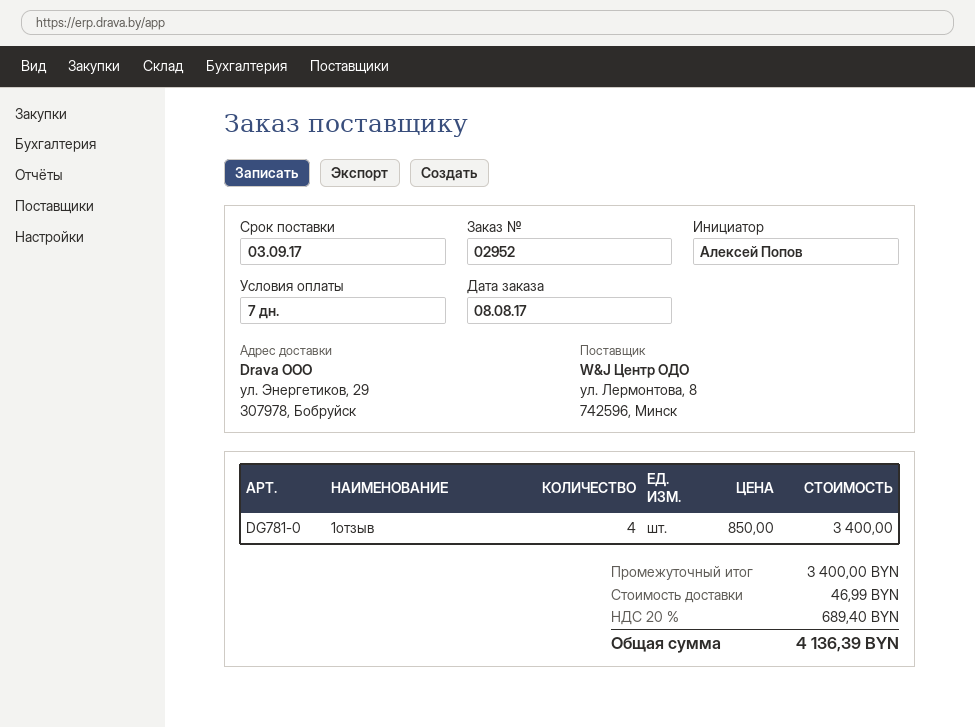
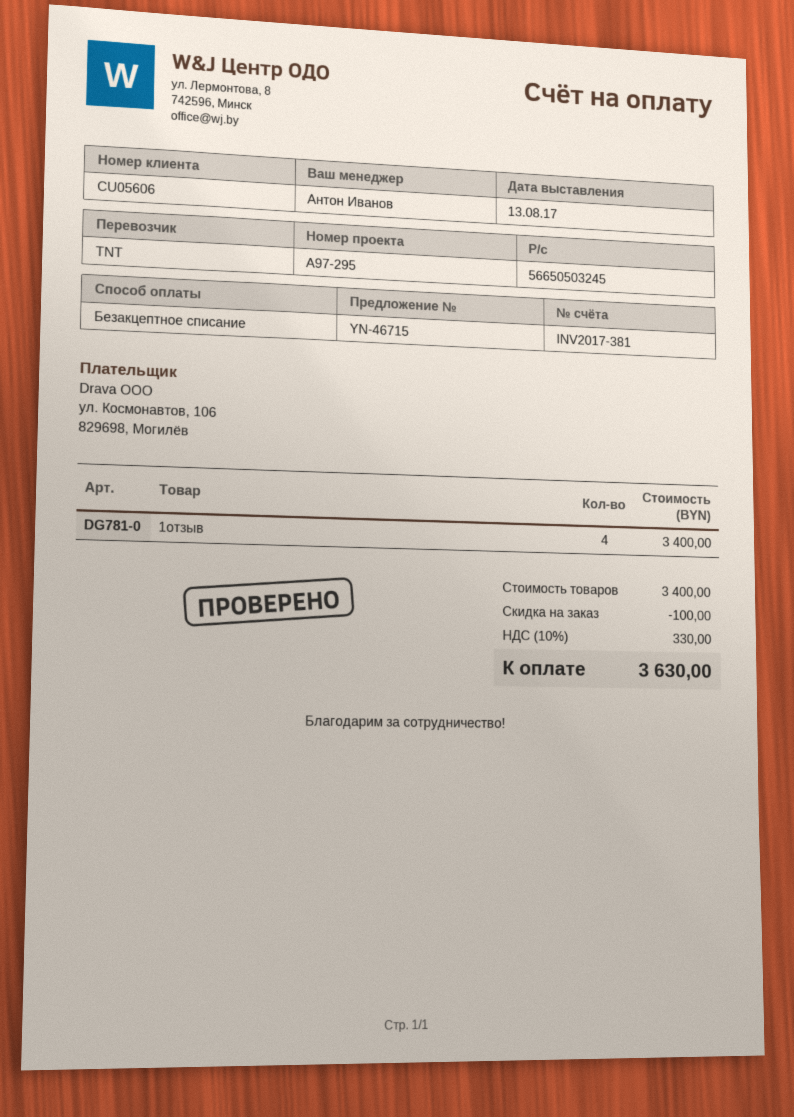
discount: none -> 100.00
shipping: 46.99 -> none
tax: 20% = 689.40 -> 10% = 330.00
total: 4136.39 -> 3630.00

